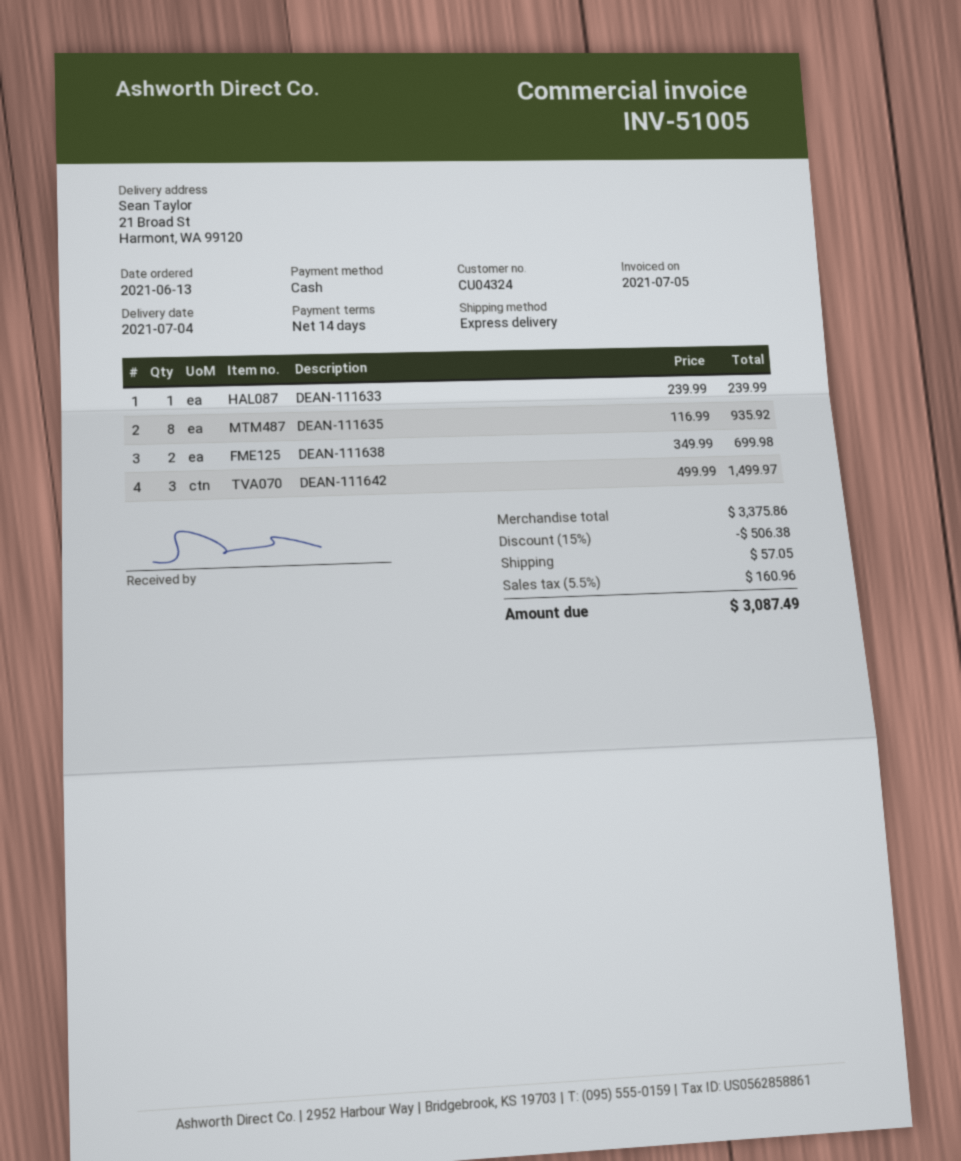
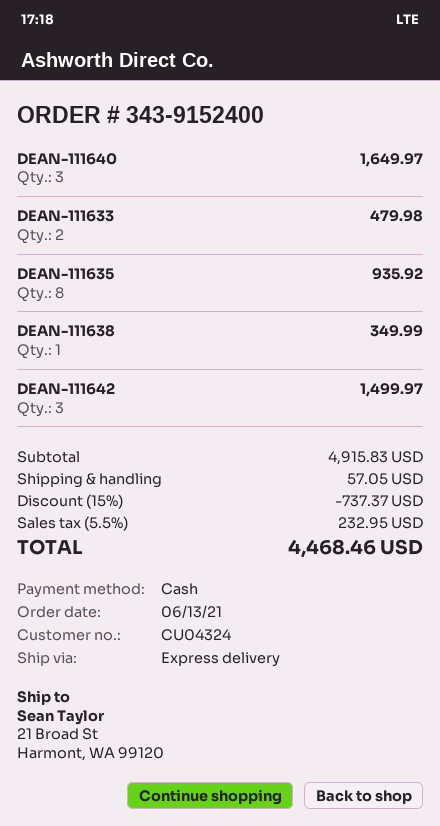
DEAN-111633: 1 for 239.99 -> 2 for 479.98
DEAN-111638: 2 for 699.98 -> 1 for 349.99
DEAN-111640: none -> 3 for 1649.97
subtotal: 3375.86 -> 4915.83
discount: 15% = 506.38 -> 15% = 737.37
tax: 5.5% = 160.96 -> 5.5% = 232.95
total: 3087.49 -> 4468.46

